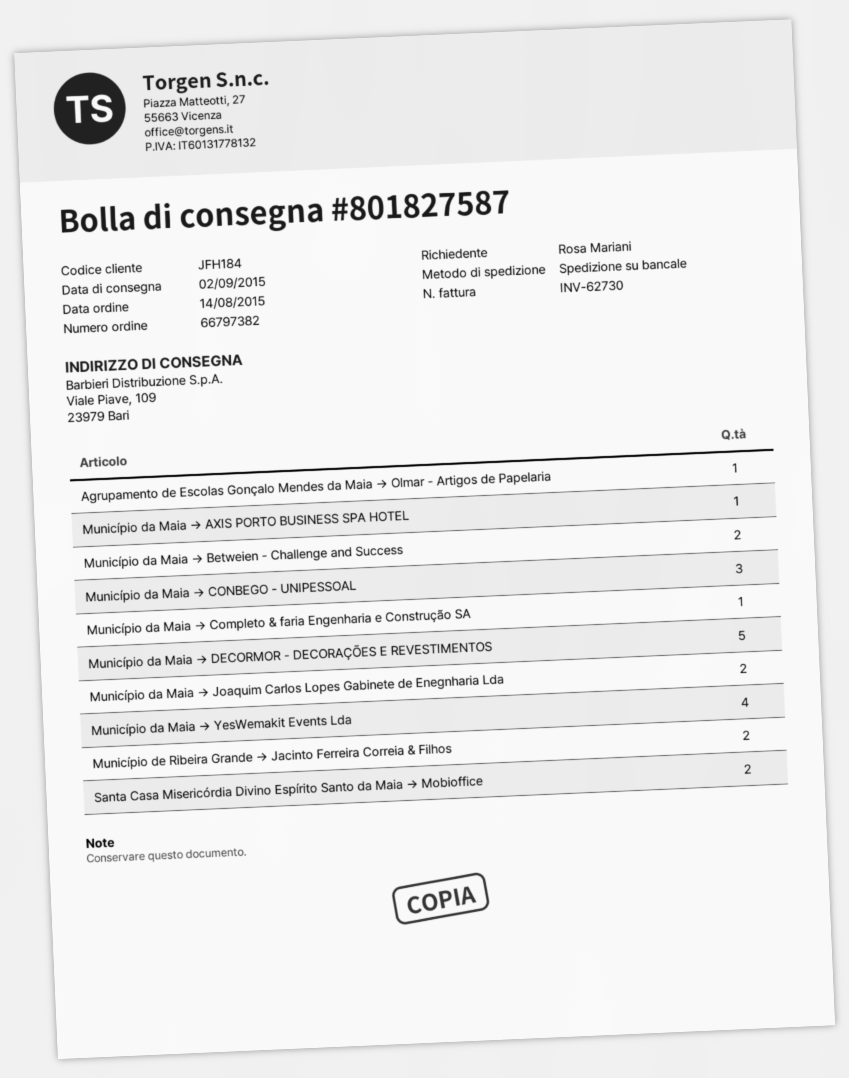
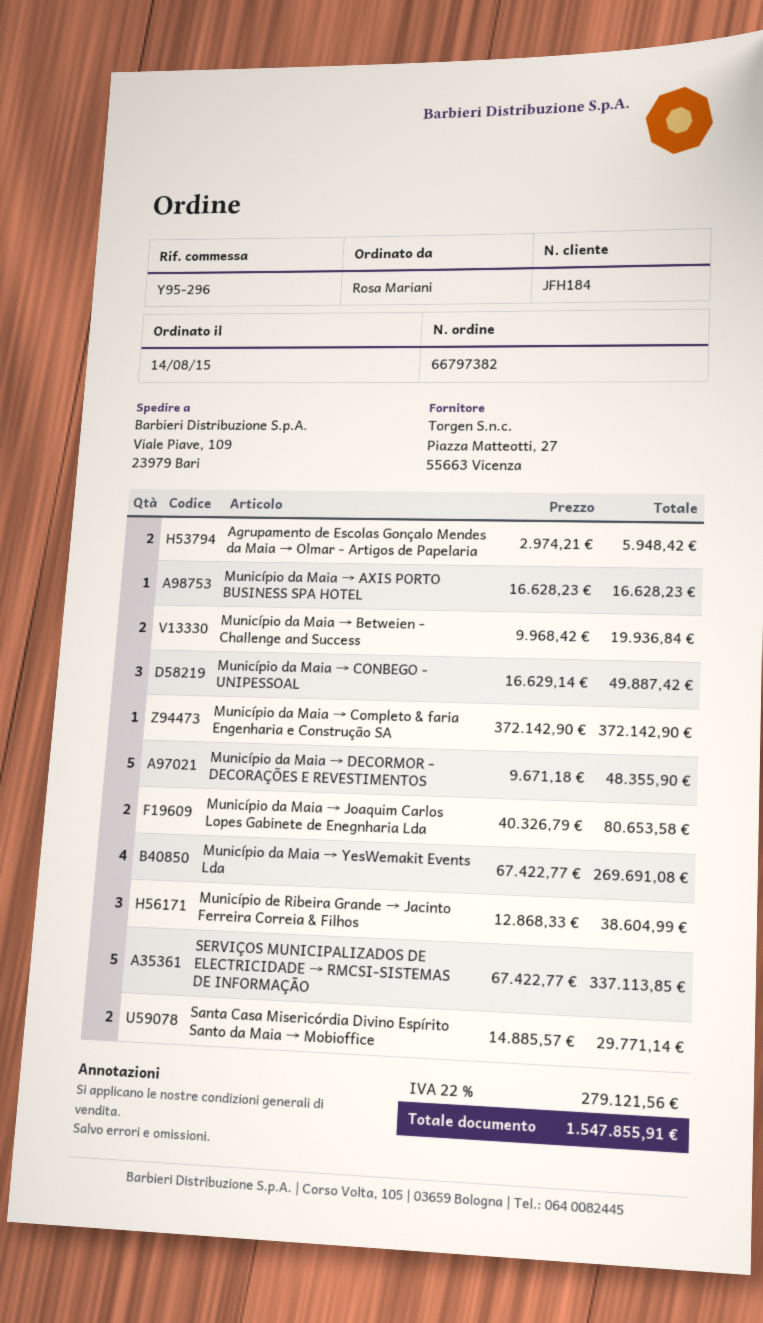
Agrupamento de Escolas Gonçalo Mendes da Maia → Olmar - Artigos de Papelaria: 1 -> 2
Município de Ribeira Grande → Jacinto Ferreira Correia & Filhos: 2 -> 3
SERVIÇOS MUNICIPALIZADOS DE ELECTRICIDADE → RMCSI-SISTEMAS DE INFORMAÇÃO: none -> 5

